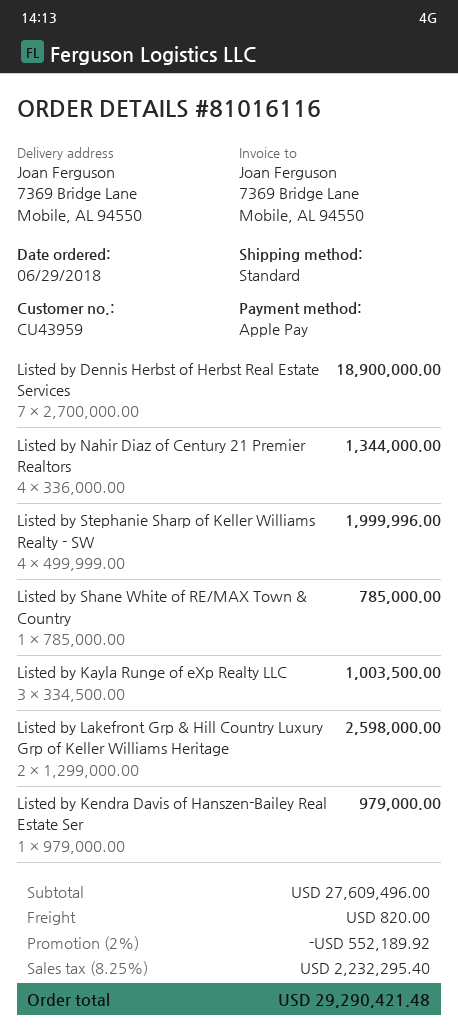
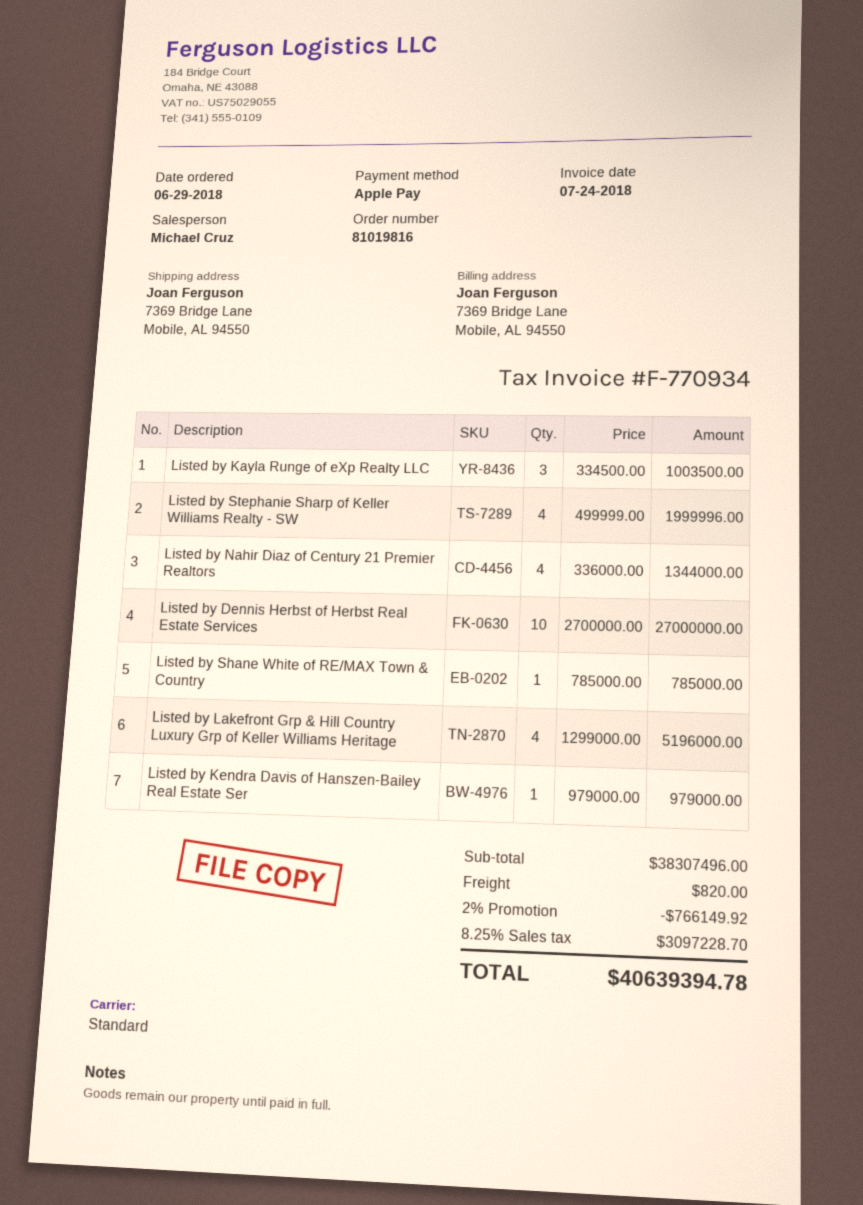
order number: 81016116 -> 81019816
Listed by Dennis Herbst of Herbst Real Estate Services: 7 x 2700000.00 = 18900000.00 -> 10 x 2700000.00 = 27000000.00
Listed by Lakefront Grp & Hill Country Luxury Grp of Keller Williams Heritage: 2 x 1299000.00 = 2598000.00 -> 4 x 1299000.00 = 5196000.00
subtotal: 27609496.00 -> 38307496.00
discount: 2% = 552189.92 -> 2% = 766149.92
tax: 8.25% = 2232295.40 -> 8.25% = 3097228.70
total: 29290421.48 -> 40639394.78

